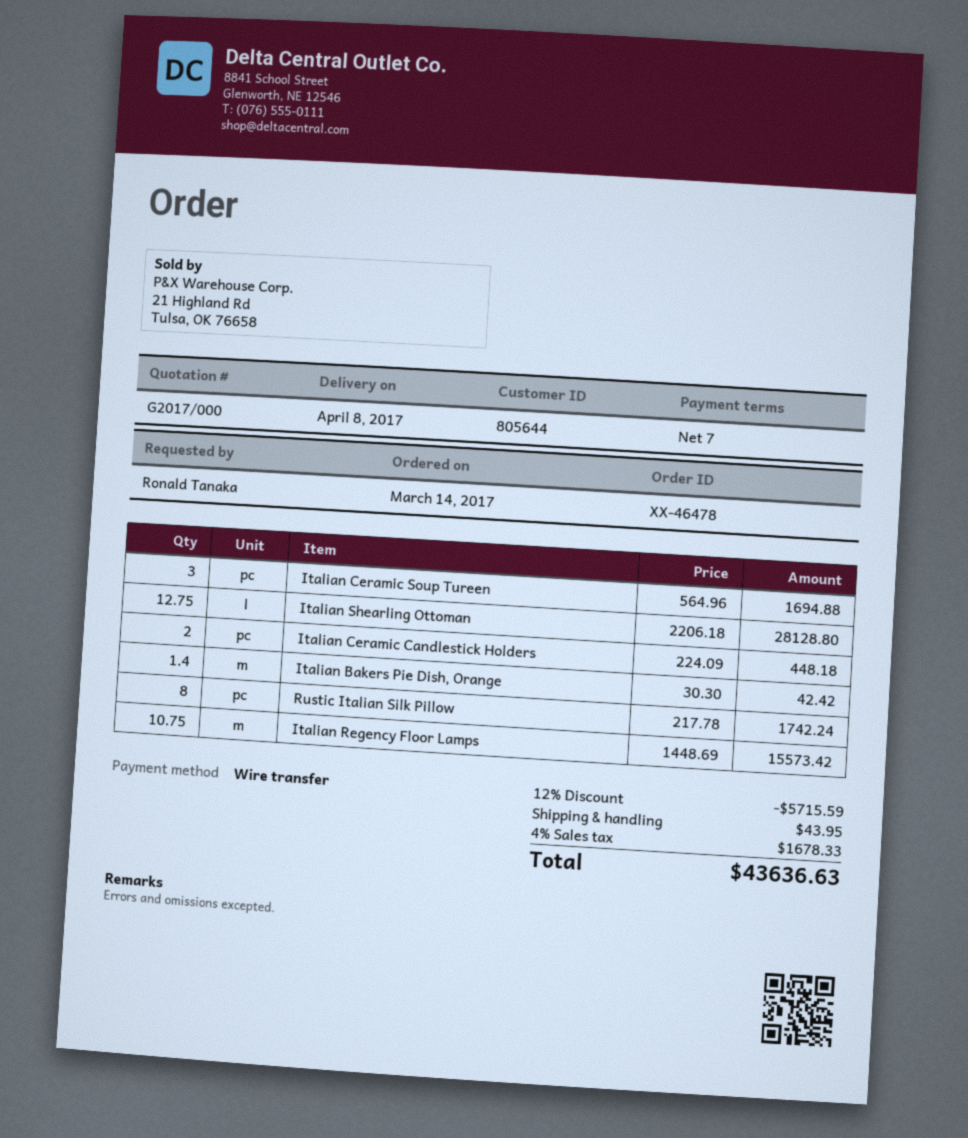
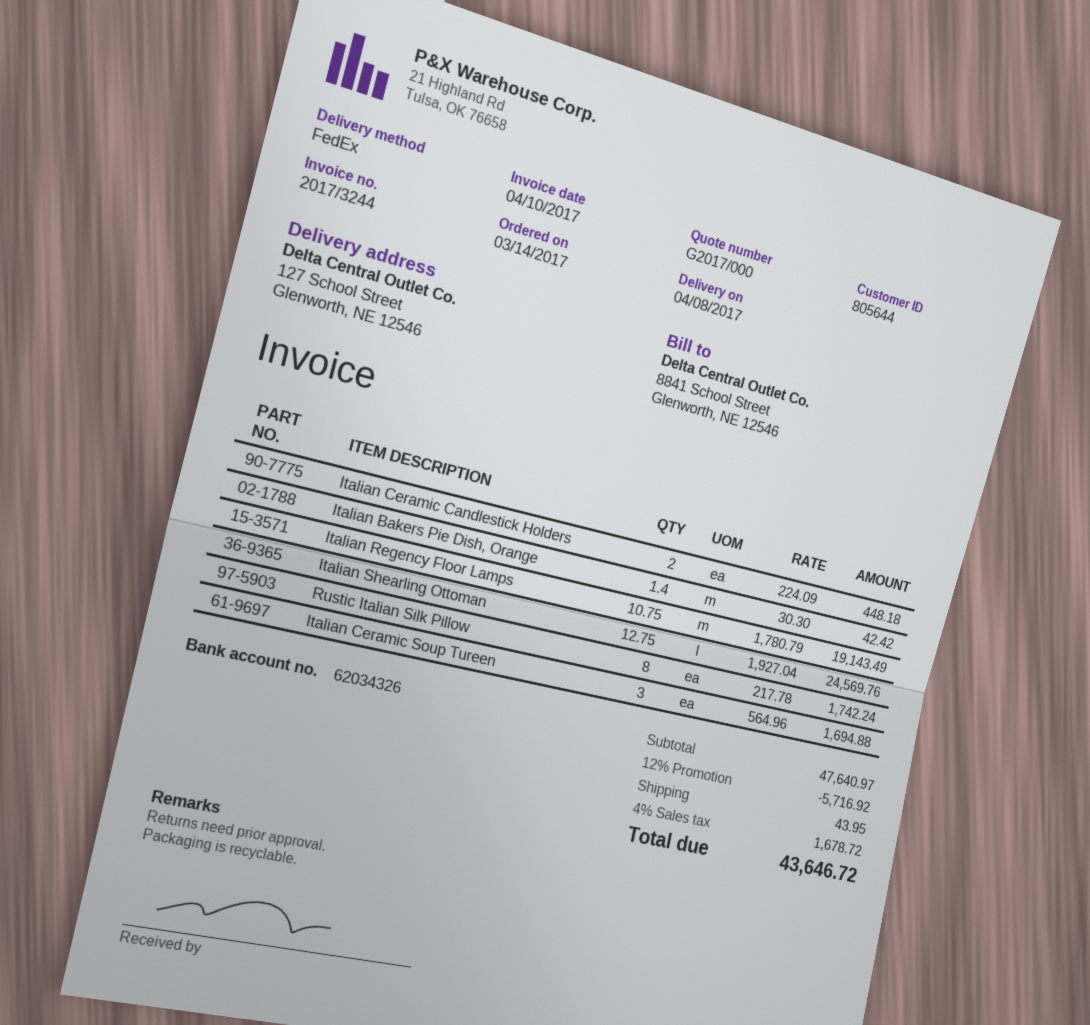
Italian Shearling Ottoman: 12.75 x 2206.18 = 28128.80 -> 12.75 x 1927.04 = 24569.76
Italian Regency Floor Lamps: 10.75 x 1448.69 = 15573.42 -> 10.75 x 1780.79 = 19143.49
discount: 12% = 5715.59 -> 12% = 5716.92
tax: 4% = 1678.33 -> 4% = 1678.72
total: 43636.63 -> 43646.72

